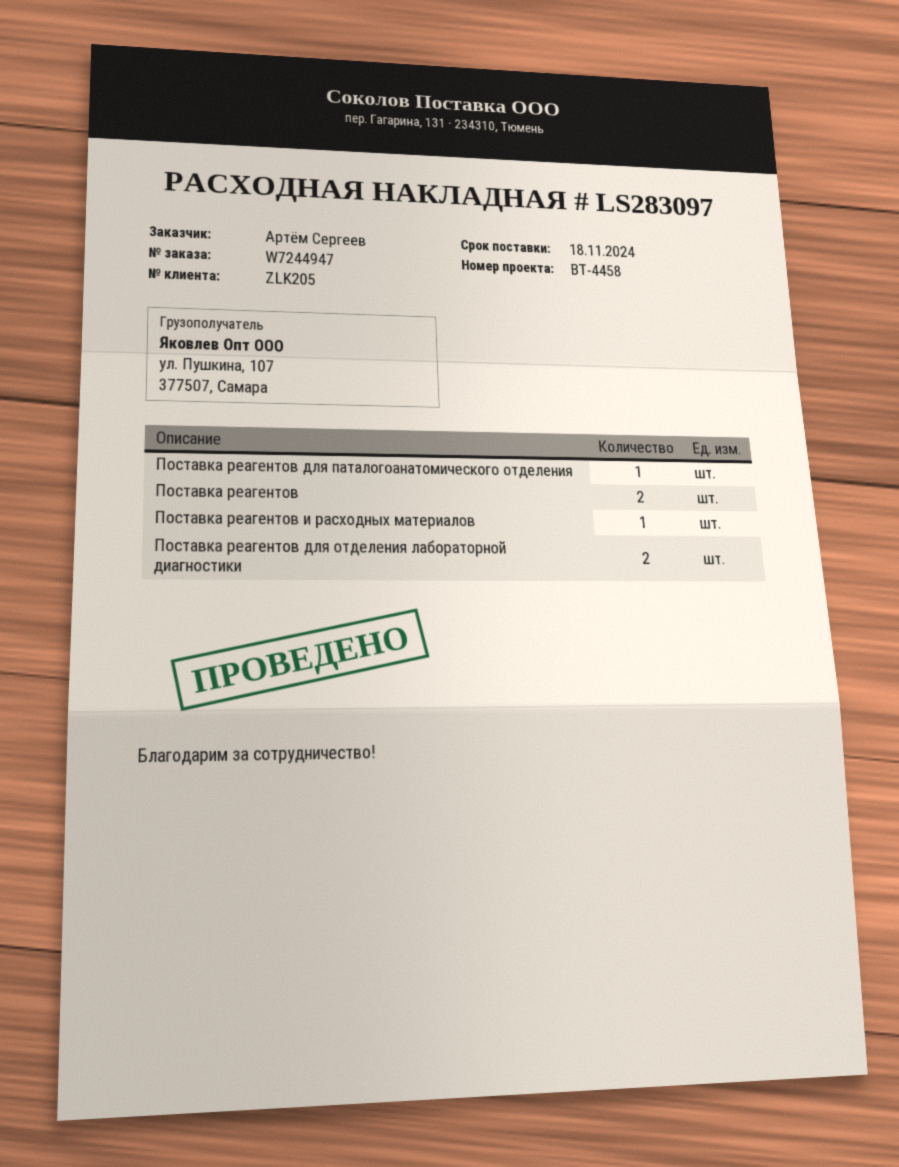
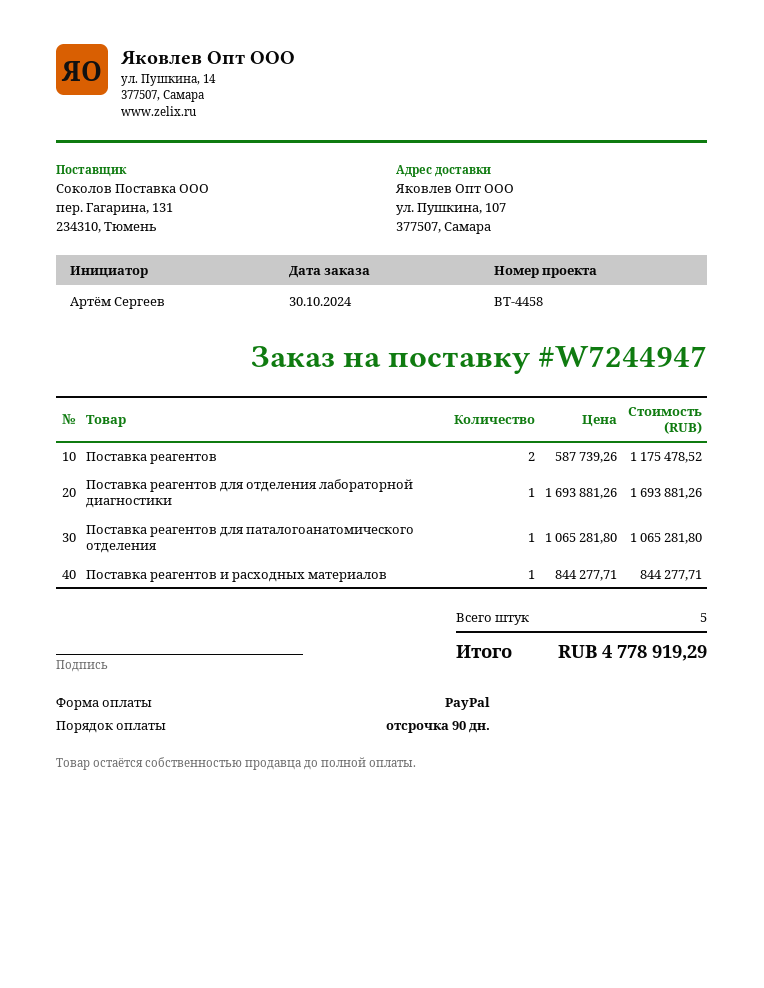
Поставка реагентов для отделения лабораторной диагностики: 2 -> 1

